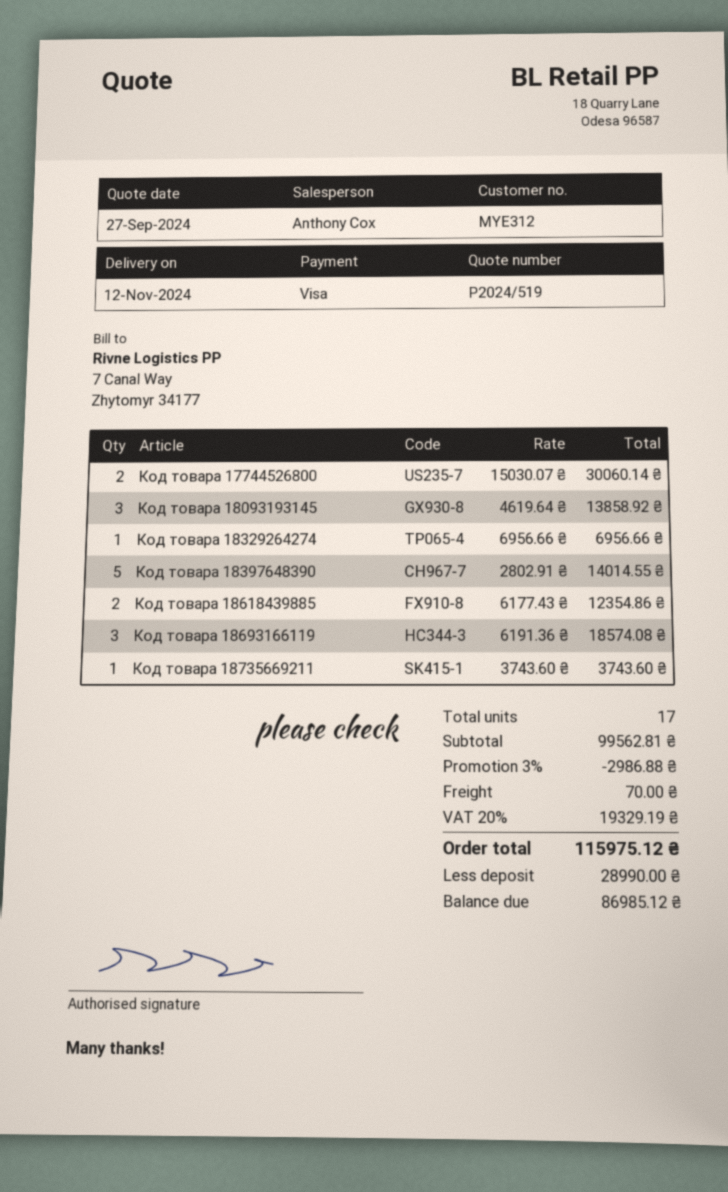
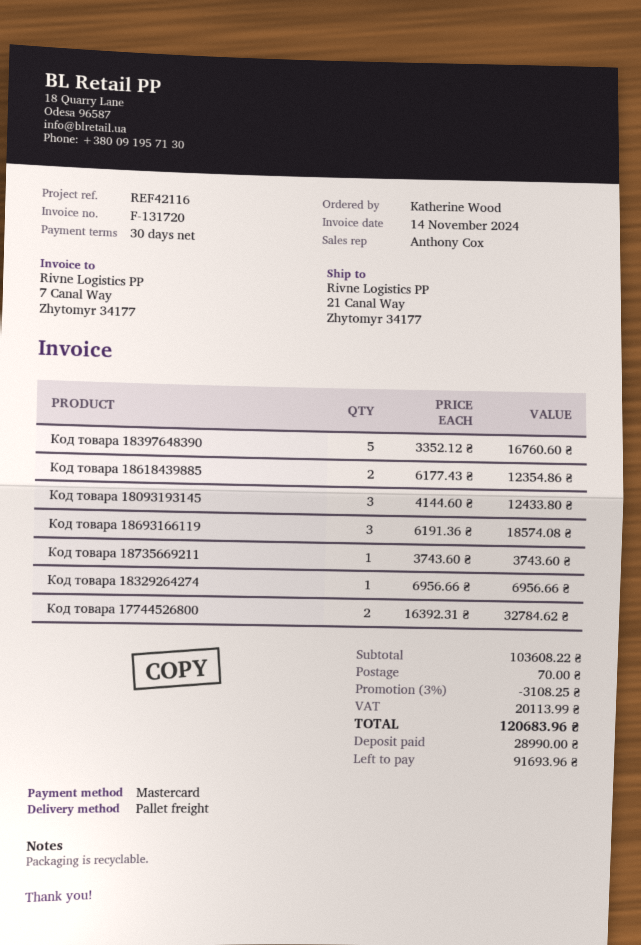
payment method: Visa -> Mastercard
Код товара 17744526800: 2 x 15030.07 = 30060.14 -> 2 x 16392.31 = 32784.62
Код товара 18093193145: 3 x 4619.64 = 13858.92 -> 3 x 4144.60 = 12433.80
Код товара 18397648390: 5 x 2802.91 = 14014.55 -> 5 x 3352.12 = 16760.60
subtotal: 99562.81 -> 103608.22
discount: 3% = 2986.88 -> 3% = 3108.25
tax: 19329.19 -> 20113.99
total: 115975.12 -> 120683.96
balance: 86985.12 -> 91693.96

